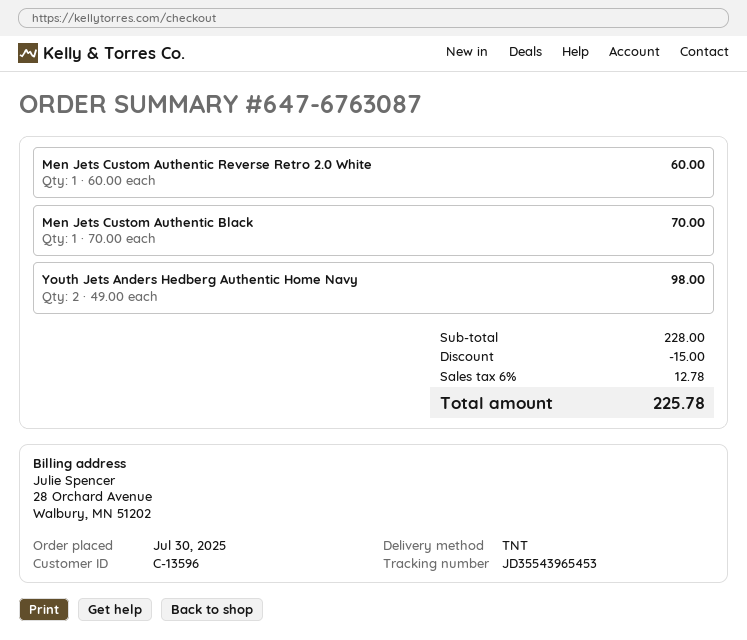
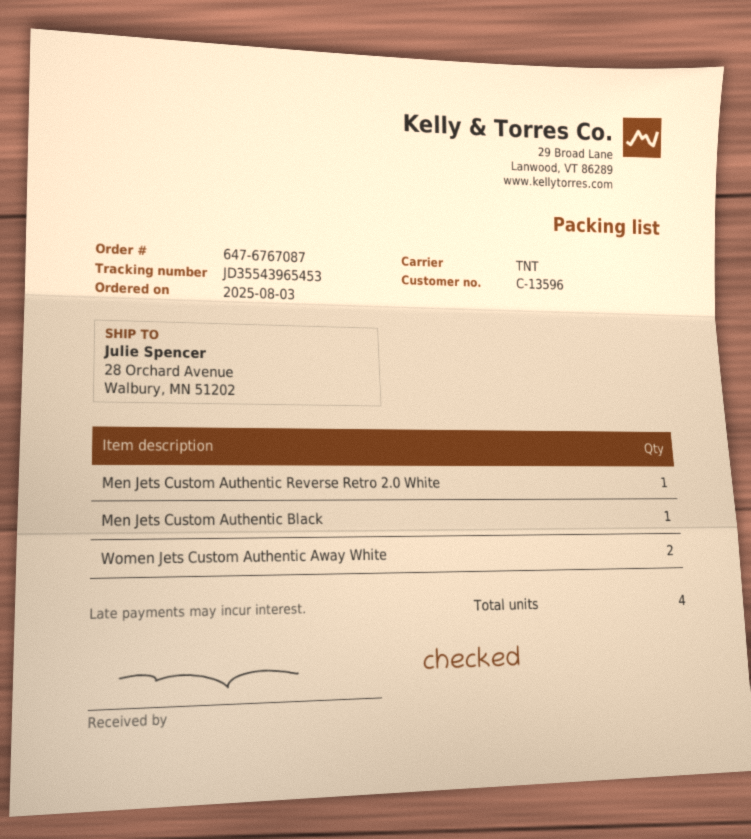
order number: 647-6763087 -> 647-6767087
order date: 2025-07-30 -> 2025-08-03
Youth Jets Anders Hedberg Authentic Home Navy: 2 -> none
Women Jets Custom Authentic Away White: none -> 2

